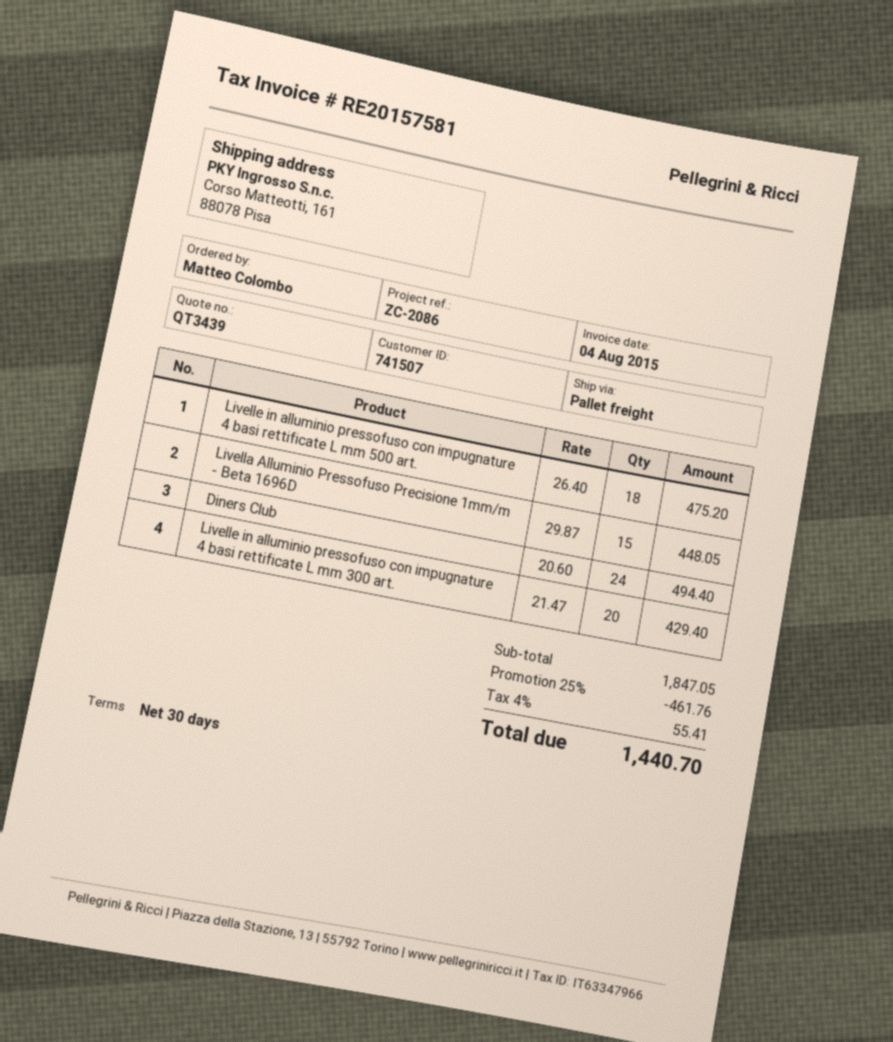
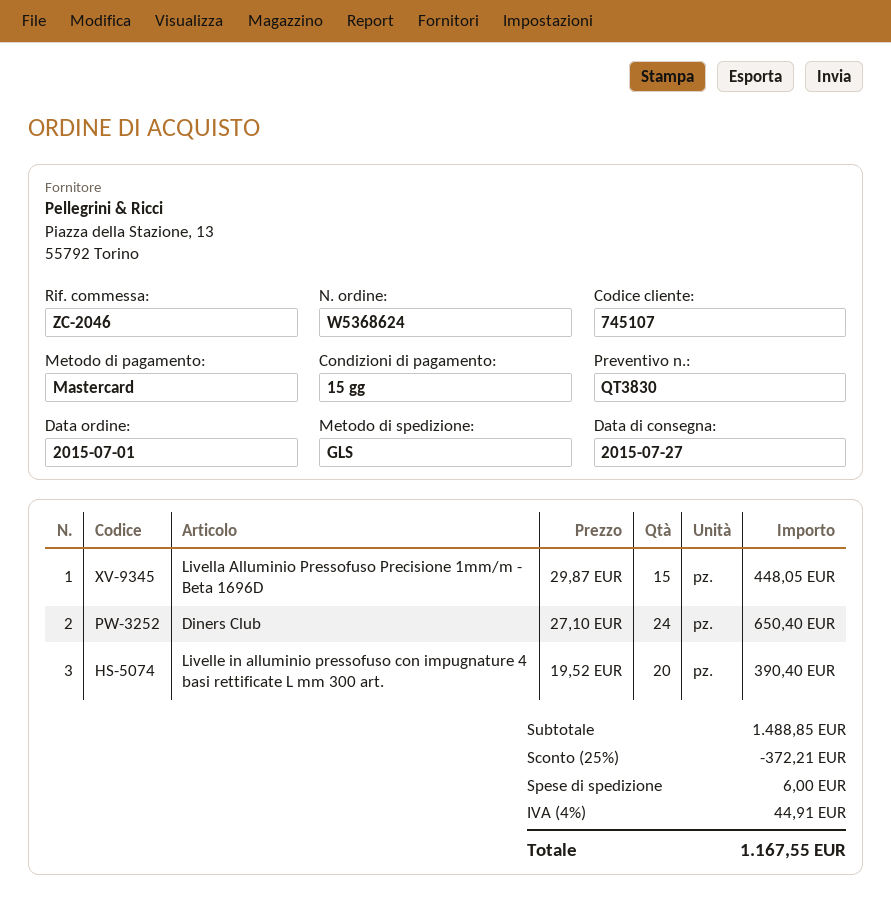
quote number: QT3439 -> QT3830
payment terms: 30 days -> 15 days
customer number: 741507 -> 745107
reference: ZC-2086 -> ZC-2046
shipping method: pallet freight -> GLS
Livelle in alluminio pressofuso con impugnature 4 basi rettificate L mm 500 art.: 18 x 26.40 = 475.20 -> none
Diners Club: 24 x 20.60 = 494.40 -> 24 x 27.10 = 650.40
Livelle in alluminio pressofuso con impugnature 4 basi rettificate L mm 300 art.: 20 x 21.47 = 429.40 -> 20 x 19.52 = 390.40
subtotal: 1847.05 -> 1488.85
discount: 25% = 461.76 -> 25% = 372.21
shipping: none -> 6.00
tax: 4% = 55.41 -> 4% = 44.91
total: 1440.70 -> 1167.55

